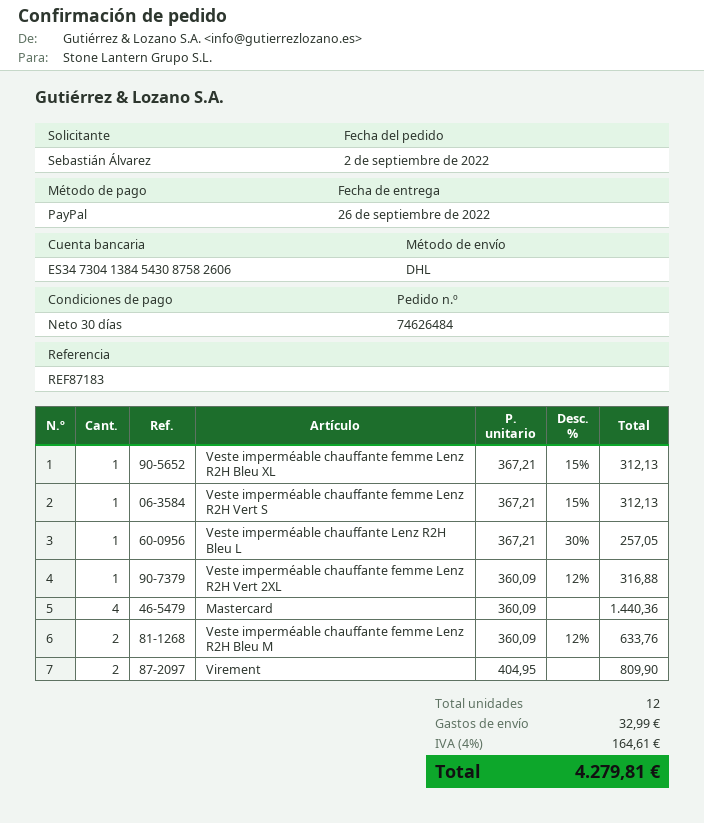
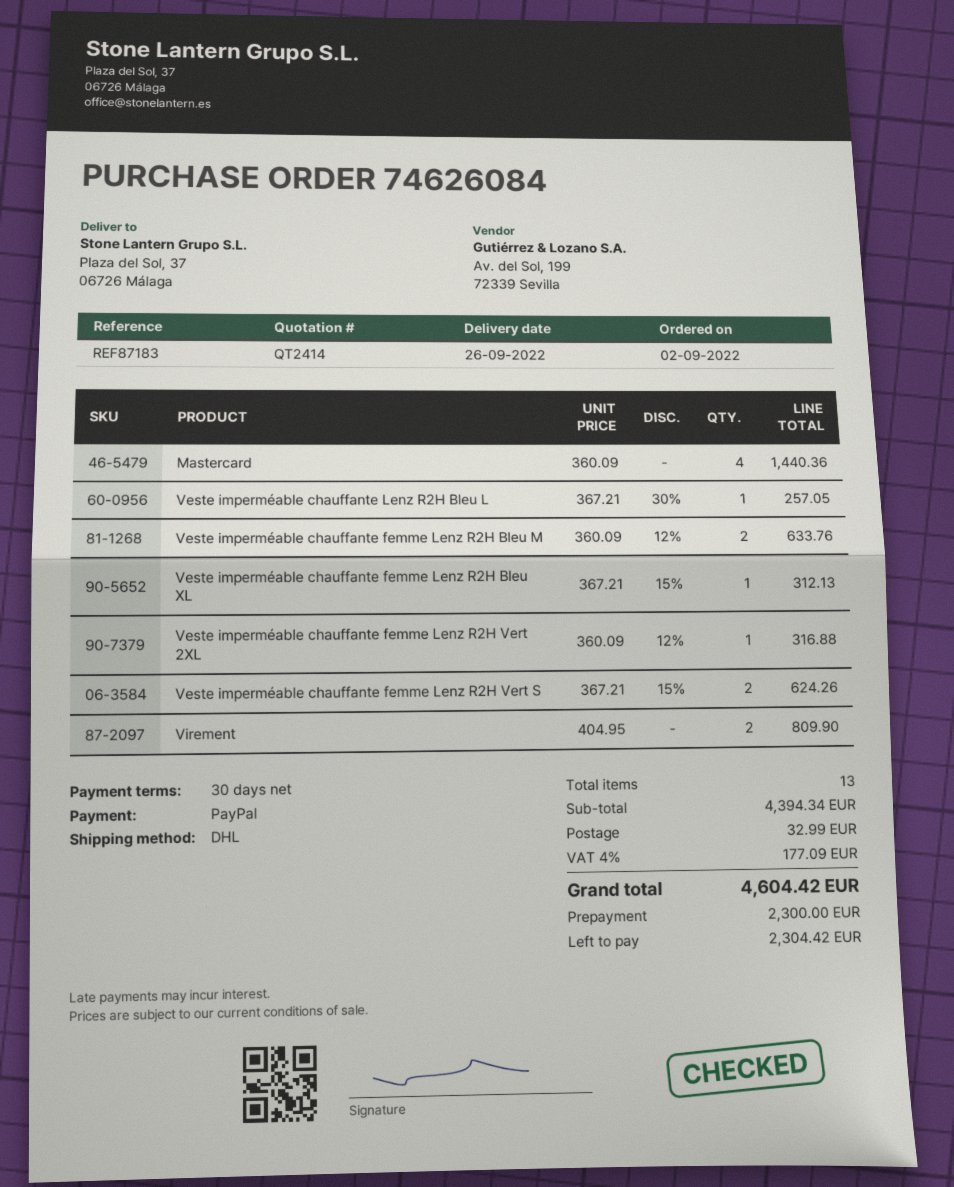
order number: 74626484 -> 74626084
Veste imperméable chauffante femme Lenz R2H Vert S: 1 x 367.21 - 15% = 312.13 -> 2 x 367.21 - 15% = 624.26
total quantity: 12 -> 13
tax: 4% = 164.61 -> 4% = 177.09
total: 4279.81 -> 4604.42

